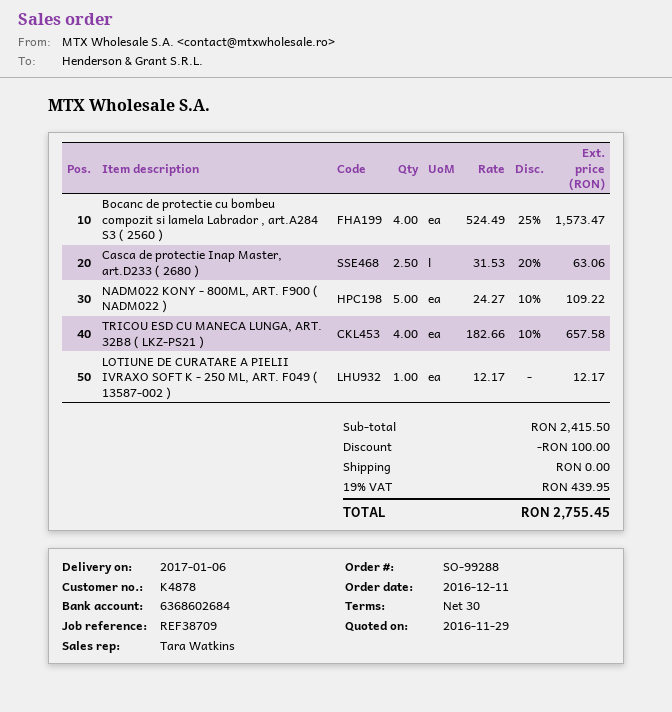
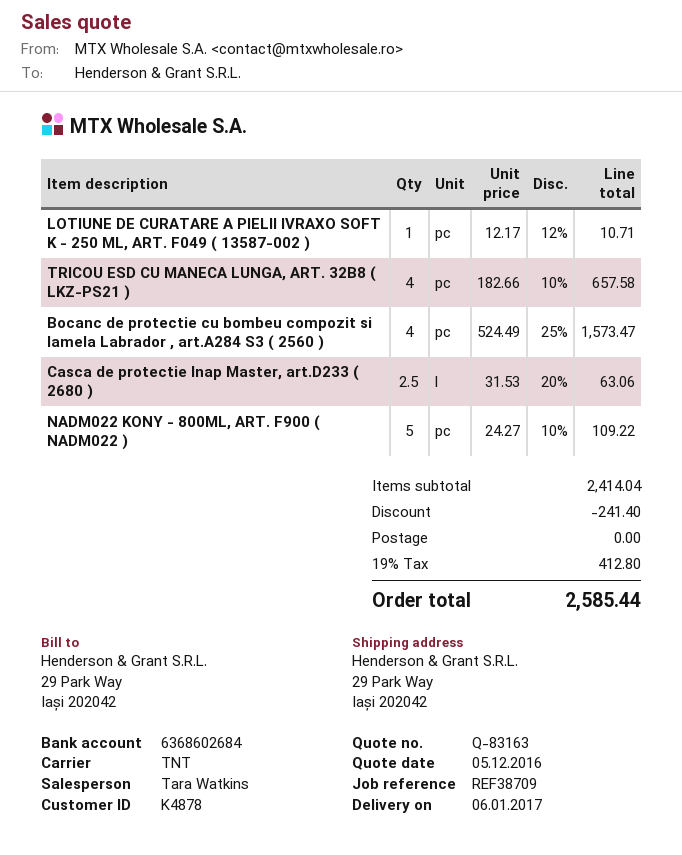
quote date: 2016-11-29 -> 2016-12-05
LOTIUNE DE CURATARE A PIELII IVRAXO SOFT K - 250 ML, ART. F049 ( 13587-002 ): 1 x 12.17 = 12.17 -> 1 x 12.17 - 12% = 10.71
subtotal: 2415.50 -> 2414.04
discount: 100.00 -> 241.40
tax: 19% = 439.95 -> 19% = 412.80
total: 2755.45 -> 2585.44

